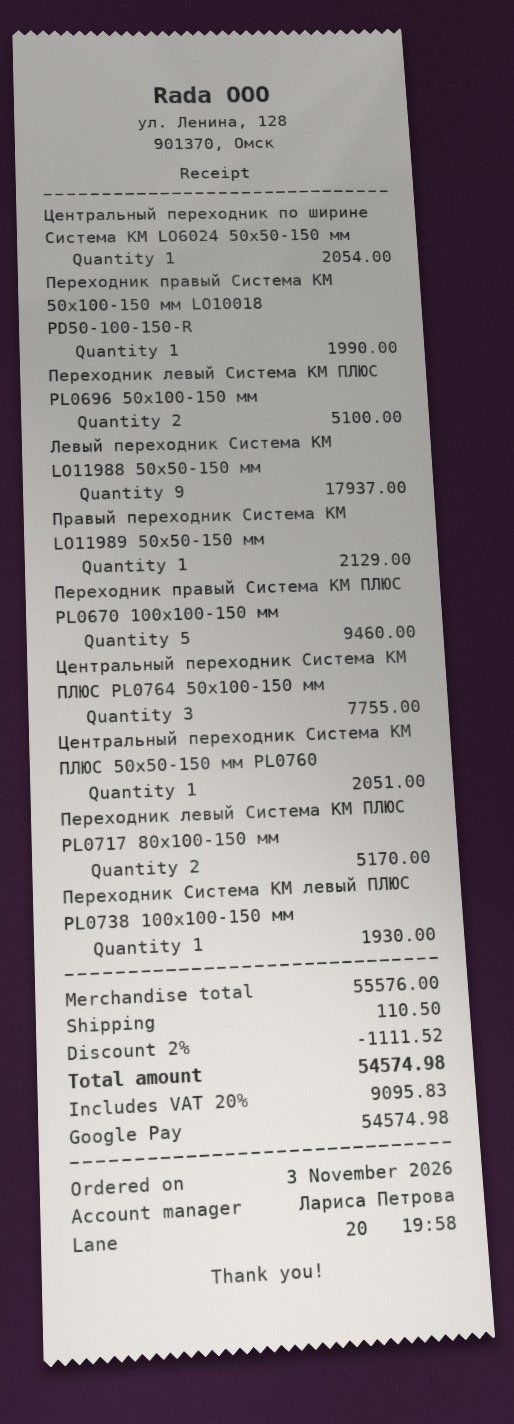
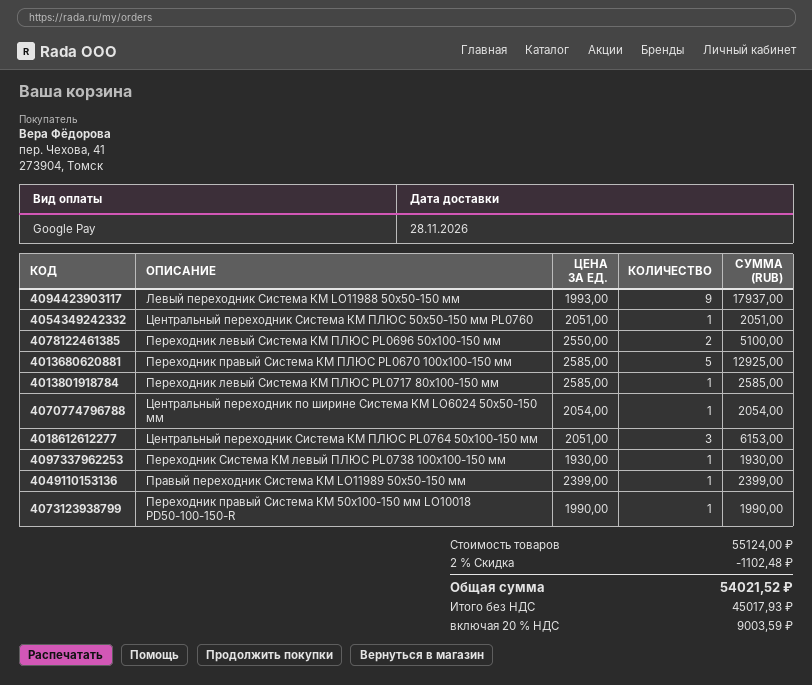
Правый переходник Система КМ LO11989 50х50-150 мм: 1 for 2129.00 -> 1 for 2399.00
Переходник правый Система КМ ПЛЮС PL0670 100х100-150 мм: 5 for 9460.00 -> 5 for 12925.00
Центральный переходник Система КМ ПЛЮС PL0764 50х100-150 мм: 3 for 7755.00 -> 3 for 6153.00
Переходник левый Система КМ ПЛЮС PL0717 80х100-150 мм: 2 for 5170.00 -> 1 for 2585.00
subtotal: 55576.00 -> 55124.00
discount: 2% = 1111.52 -> 2% = 1102.48
shipping: 110.50 -> none
tax: 20% = 9095.83 -> 20% = 9003.59
total: 54574.98 -> 54021.52

